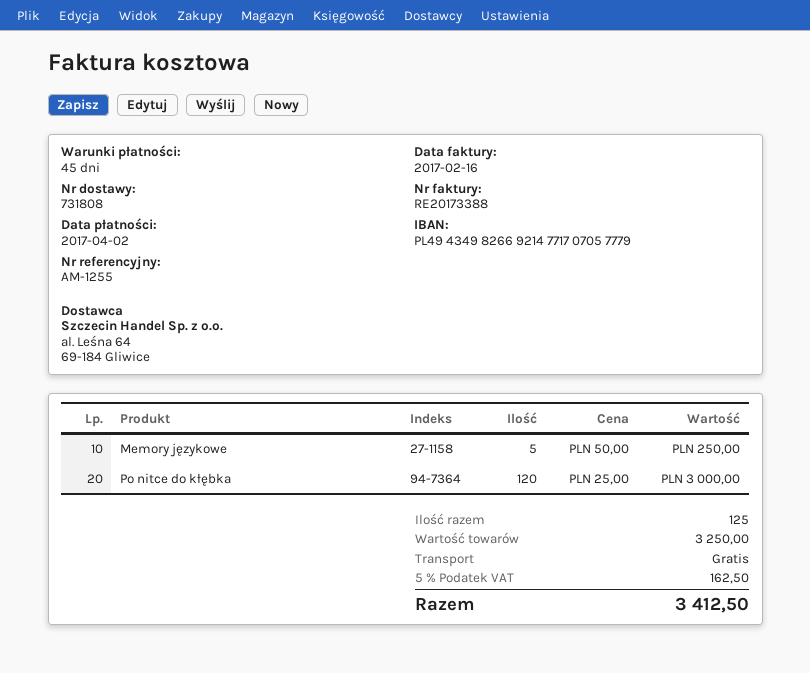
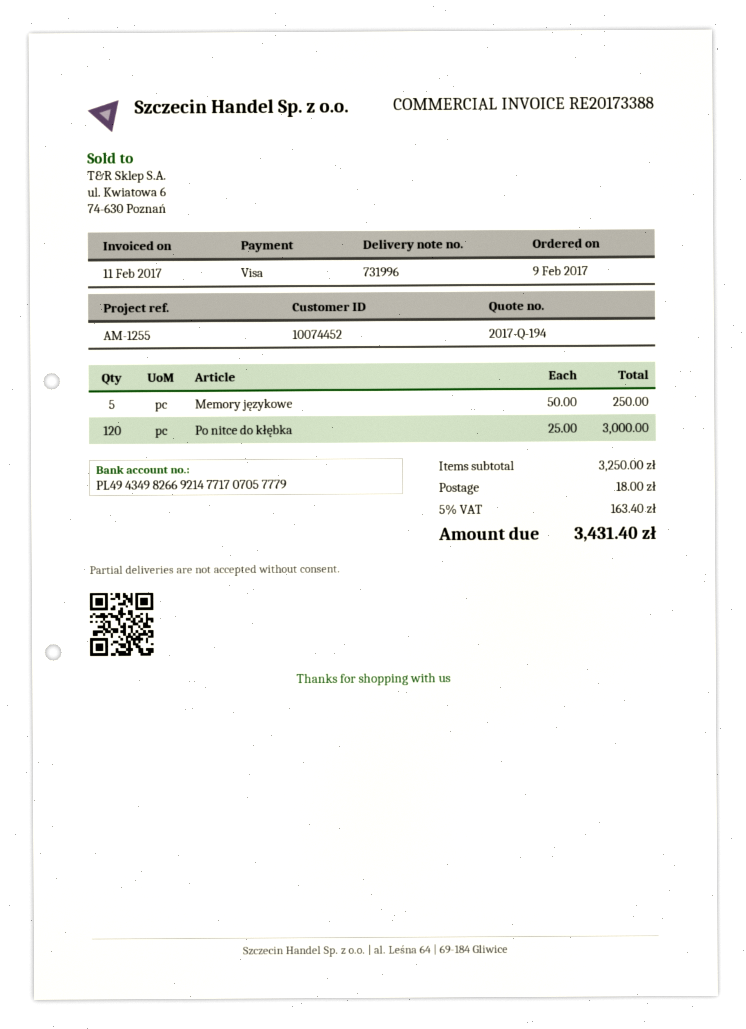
delivery note number: 731808 -> 731996
invoice date: 2017-02-16 -> 2017-02-11
shipping: 0.00 -> 18.00
tax: 5% = 162.50 -> 5% = 163.40
total: 3412.50 -> 3431.40

